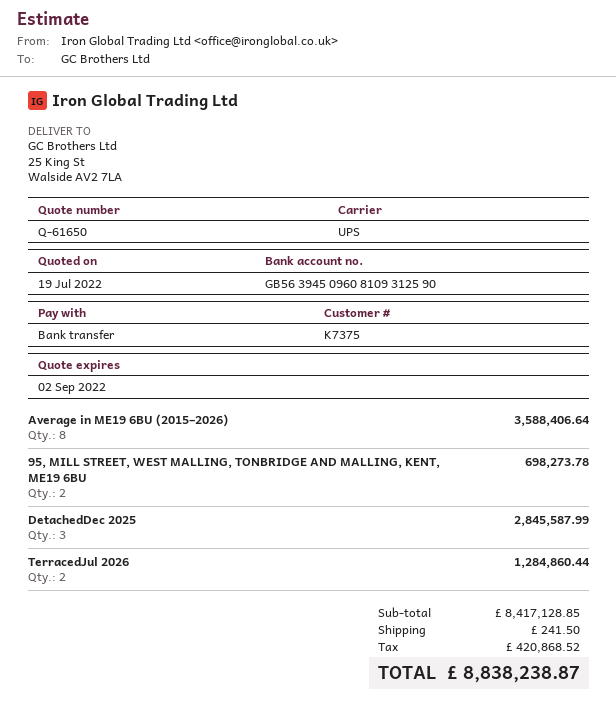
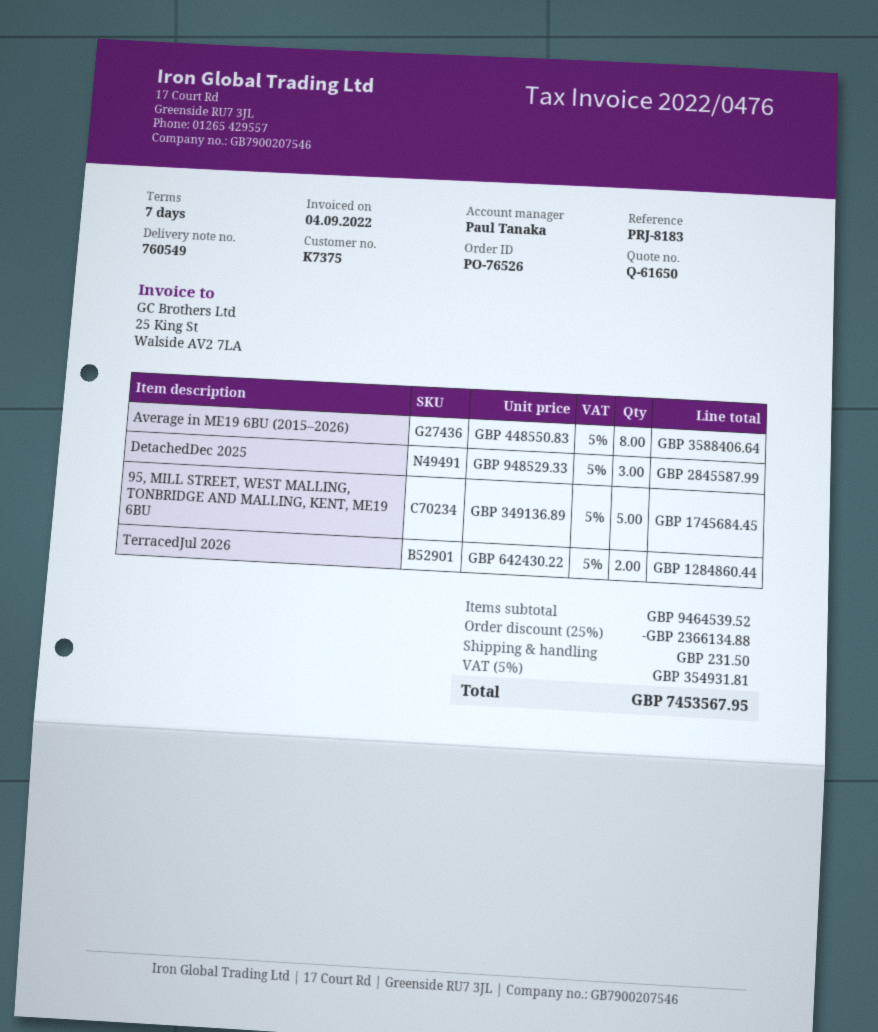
95, MILL STREET, WEST MALLING, TONBRIDGE AND MALLING, KENT, ME19 6BU: 2 for 698273.78 -> 5 for 1745684.45
subtotal: 8417128.85 -> 9464539.52
discount: none -> 25% = 2366134.88
shipping: 241.50 -> 231.50
tax: 420868.52 -> 354931.81
total: 8838238.87 -> 7453567.95

